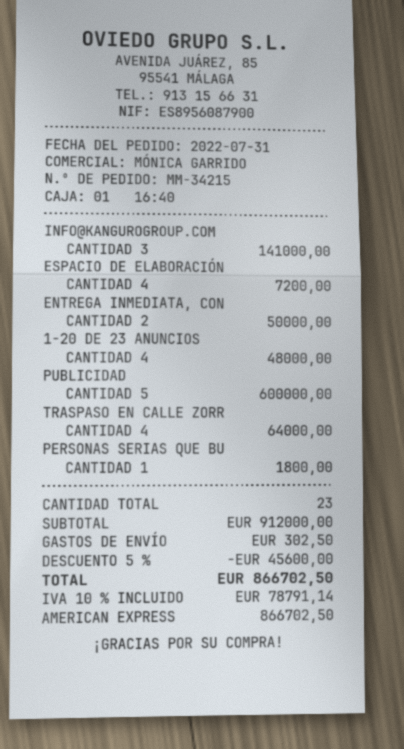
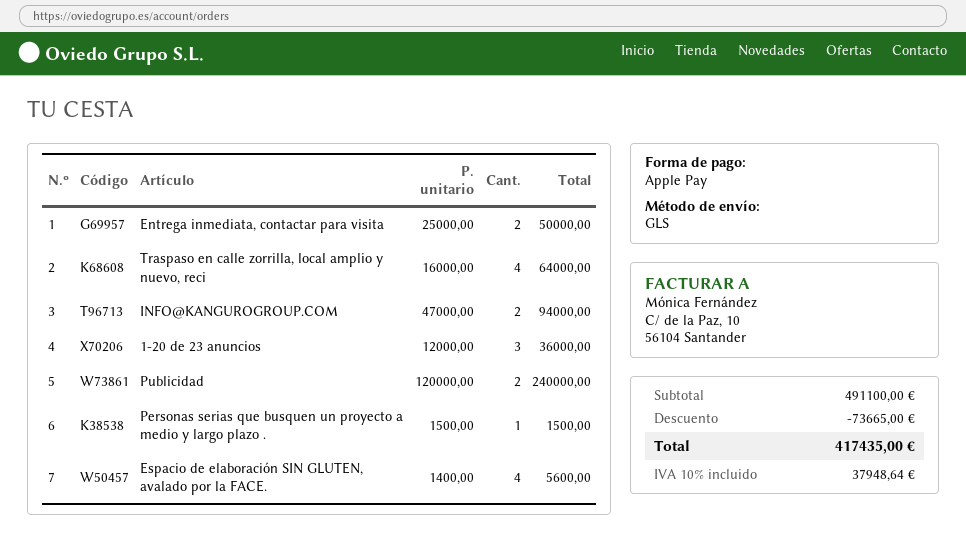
payment method: American Express -> Apple Pay
INFO@KANGUROGROUP.COM: 3 for 141000.00 -> 2 for 94000.00
ESPACIO DE ELABORACIÓN: 4 for 7200.00 -> 4 for 5600.00
1-20 DE 23 ANUNCIOS: 4 for 48000.00 -> 3 for 36000.00
PUBLICIDAD: 5 for 600000.00 -> 2 for 240000.00
PERSONAS SERIAS QUE BU: 1 for 1800.00 -> 1 for 1500.00
subtotal: 912000.00 -> 491100.00
discount: 45600.00 -> 73665.00
shipping: 302.50 -> none
tax: 10% = 78791.14 -> 10% = 37948.64
total: 866702.50 -> 417435.00

